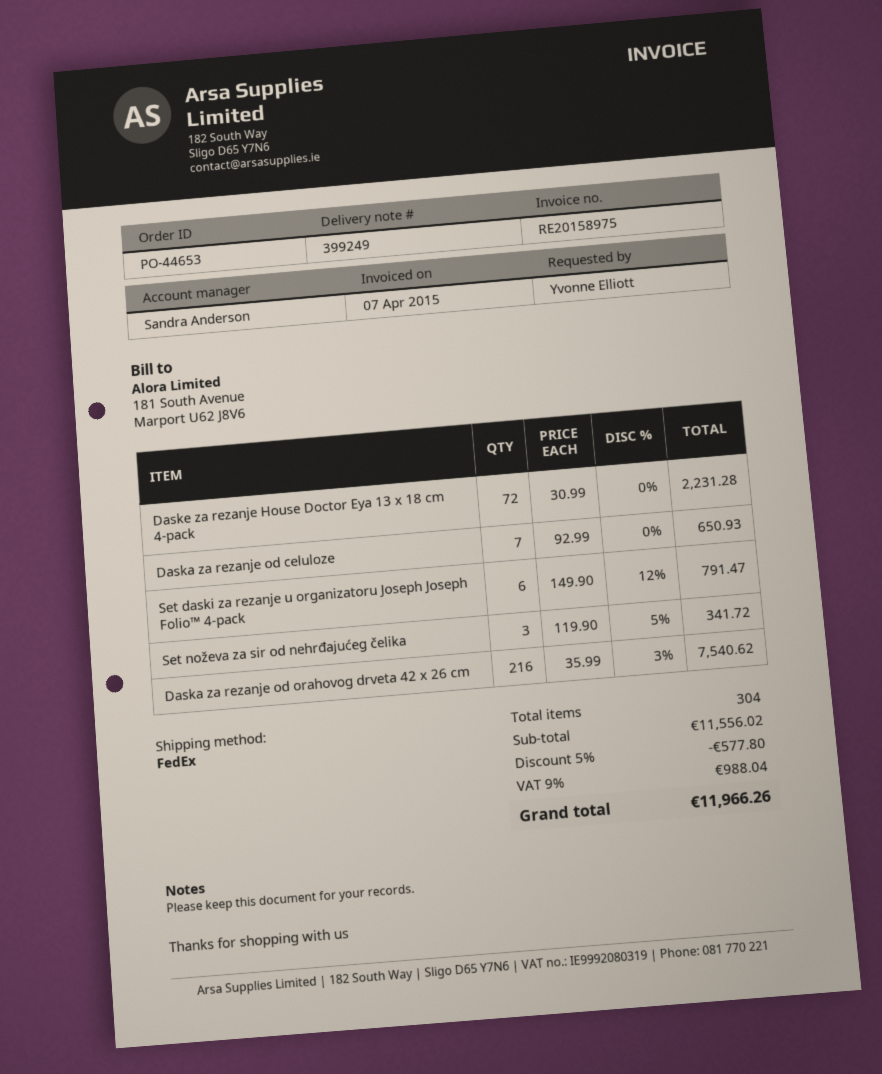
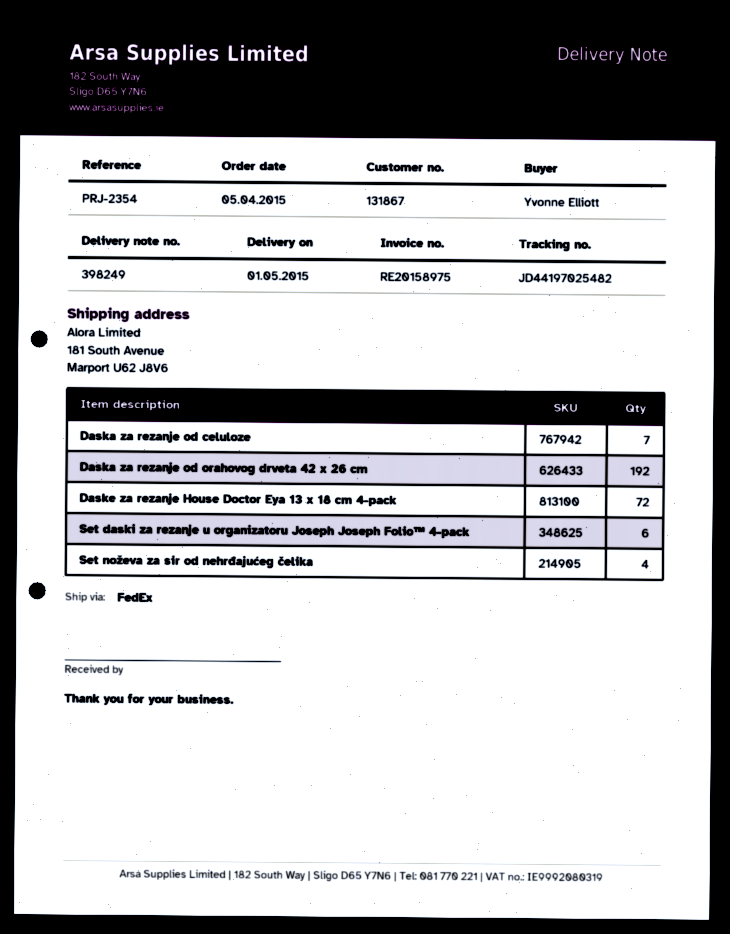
delivery note number: 399249 -> 398249
Set noževa za sir od nehrđajućeg čelika: 3 -> 4
Daska za rezanje od orahovog drveta 42 x 26 cm: 216 -> 192

